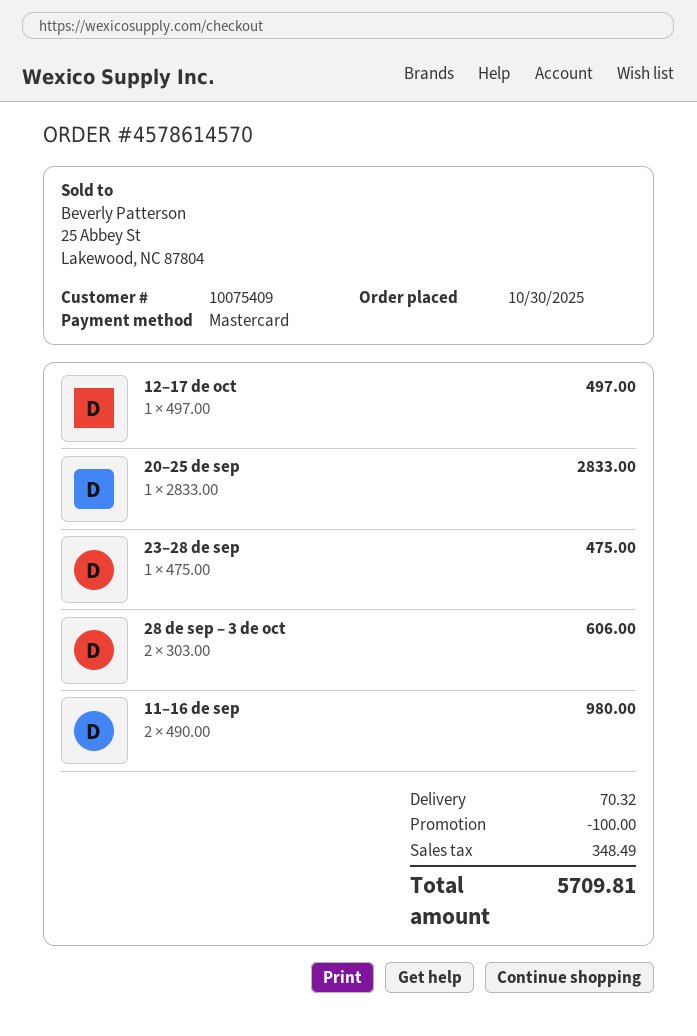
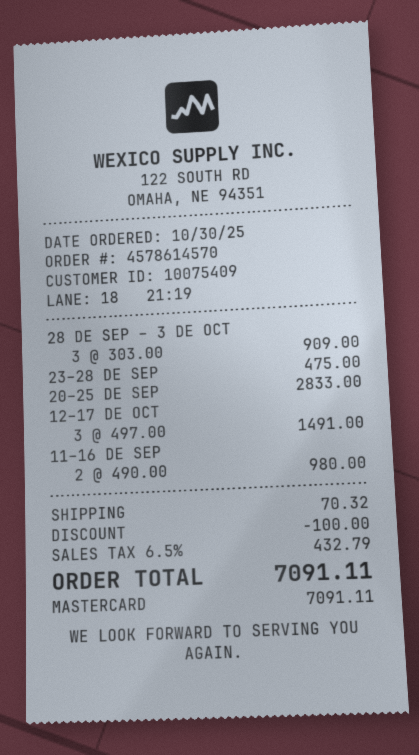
12–17 de oct: 1 x 497.00 = 497.00 -> 3 x 497.00 = 1491.00
28 de sep – 3 de oct: 2 x 303.00 = 606.00 -> 3 x 303.00 = 909.00
tax: 348.49 -> 432.79
total: 5709.81 -> 7091.11

